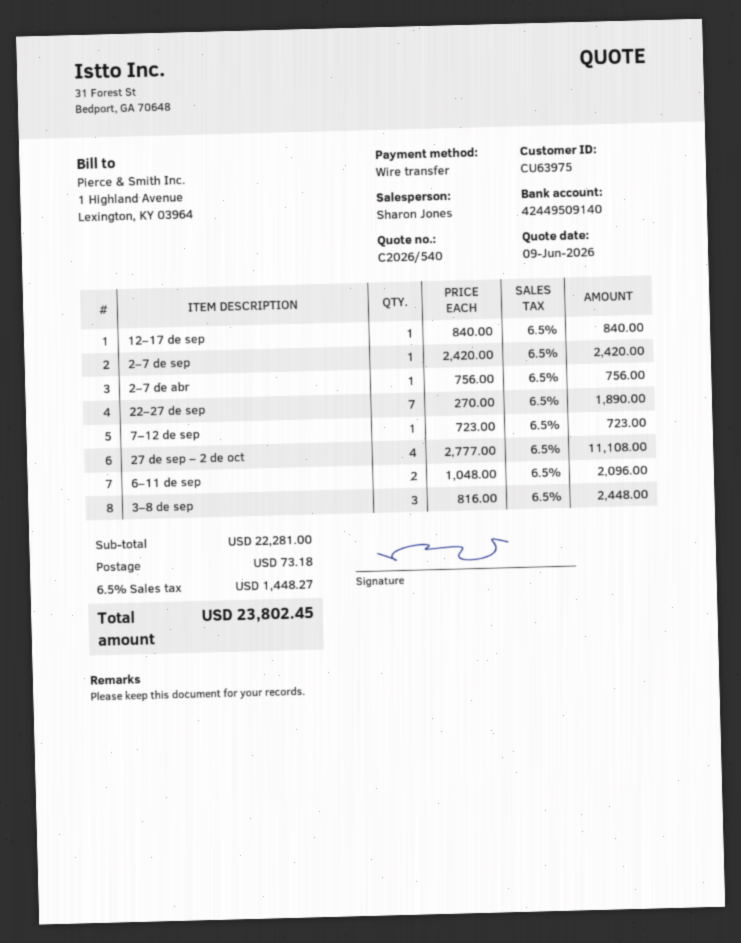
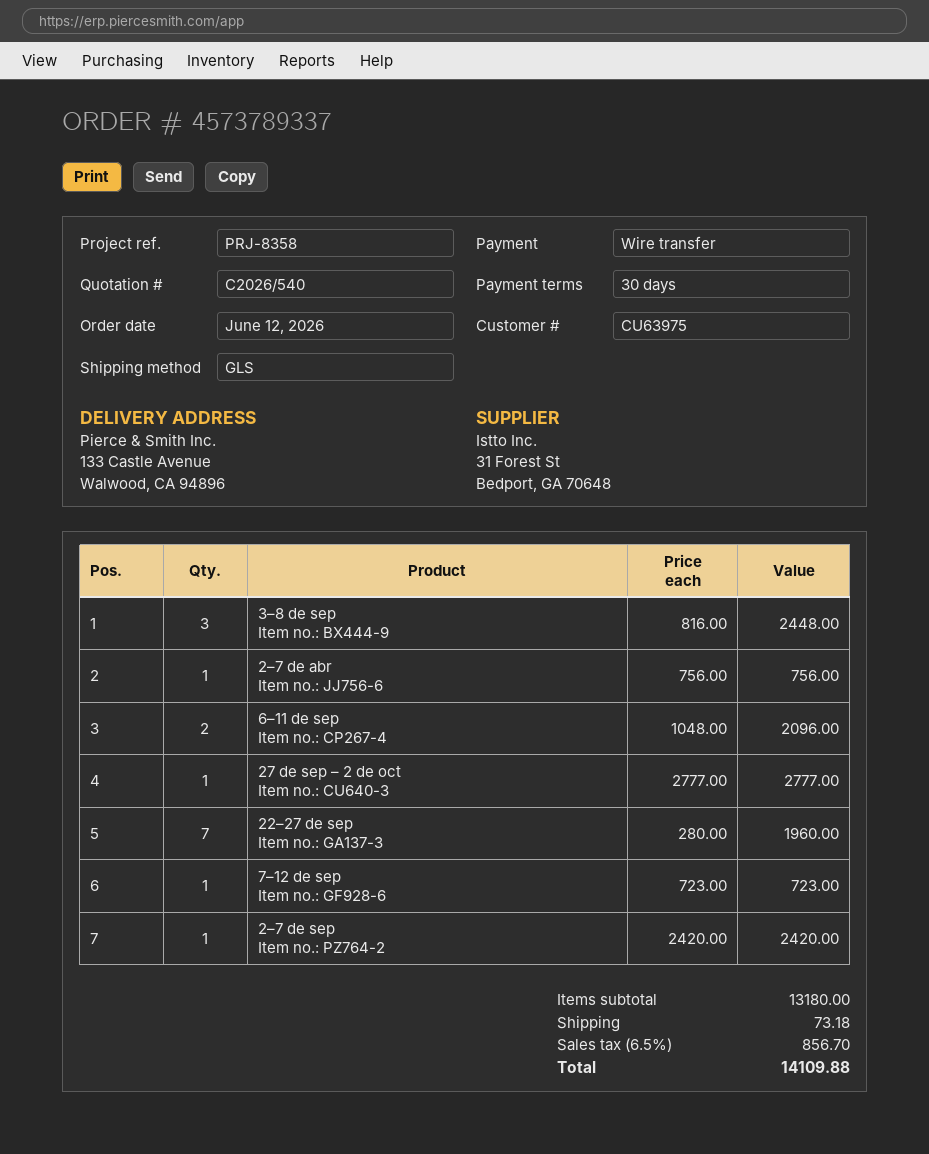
12–17 de sep: 1 x 840.00 = 840.00 -> none
22–27 de sep: 7 x 270.00 = 1890.00 -> 7 x 280.00 = 1960.00
27 de sep – 2 de oct: 4 x 2777.00 = 11108.00 -> 1 x 2777.00 = 2777.00
subtotal: 22281.00 -> 13180.00
tax: 6.5% = 1448.27 -> 6.5% = 856.70
total: 23802.45 -> 14109.88

